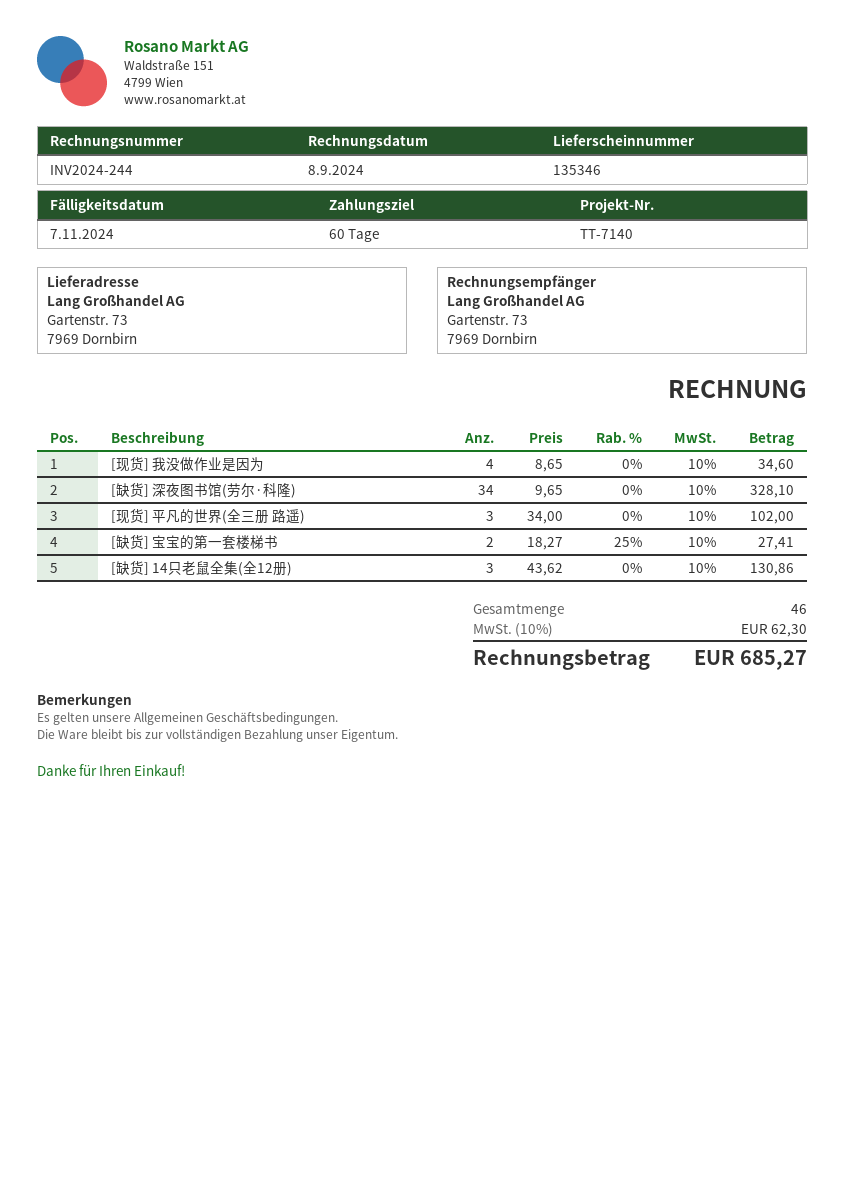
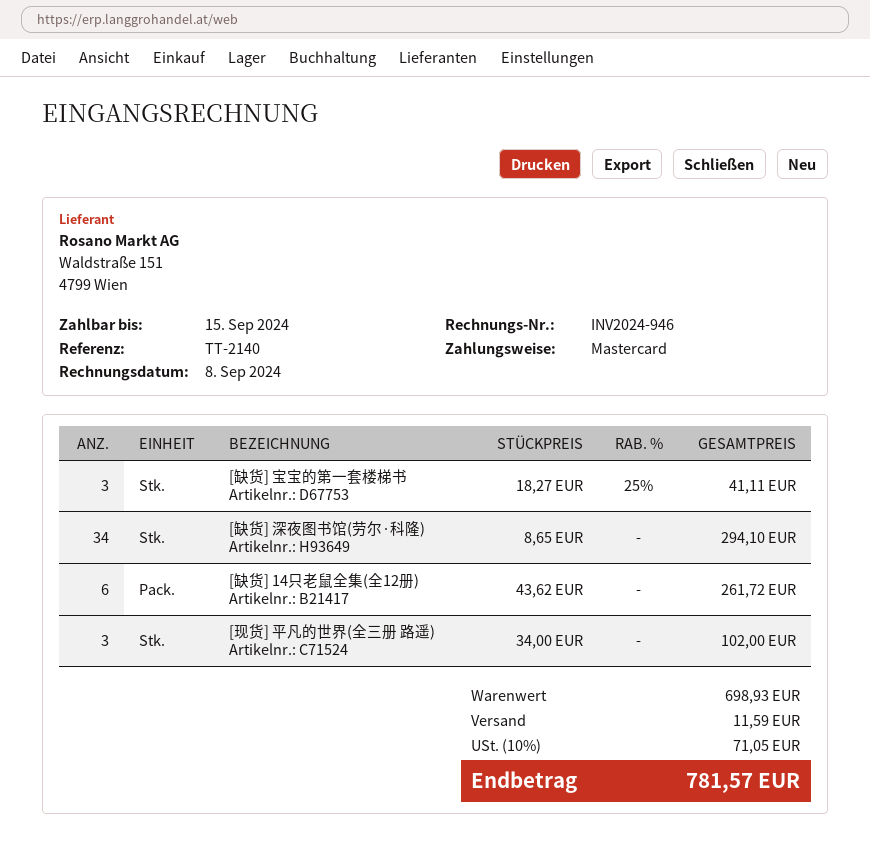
invoice number: INV2024-244 -> INV2024-946
due date: 2024-11-07 -> 2024-09-15
reference: TT-7140 -> TT-2140
[现货] 我没做作业是因为: 4 x 8.65 = 34.60 -> none
[缺货] 深夜图书馆(劳尔·科隆): 34 x 9.65 = 328.10 -> 34 x 8.65 = 294.10
[缺货] 宝宝的第一套楼梯书: 2 x 18.27 - 25% = 27.41 -> 3 x 18.27 - 25% = 41.11
[缺货] 14只老鼠全集(全12册): 3 x 43.62 = 130.86 -> 6 x 43.62 = 261.72
shipping: none -> 11.59
tax: 10% = 62.30 -> 10% = 71.05
total: 685.27 -> 781.57

